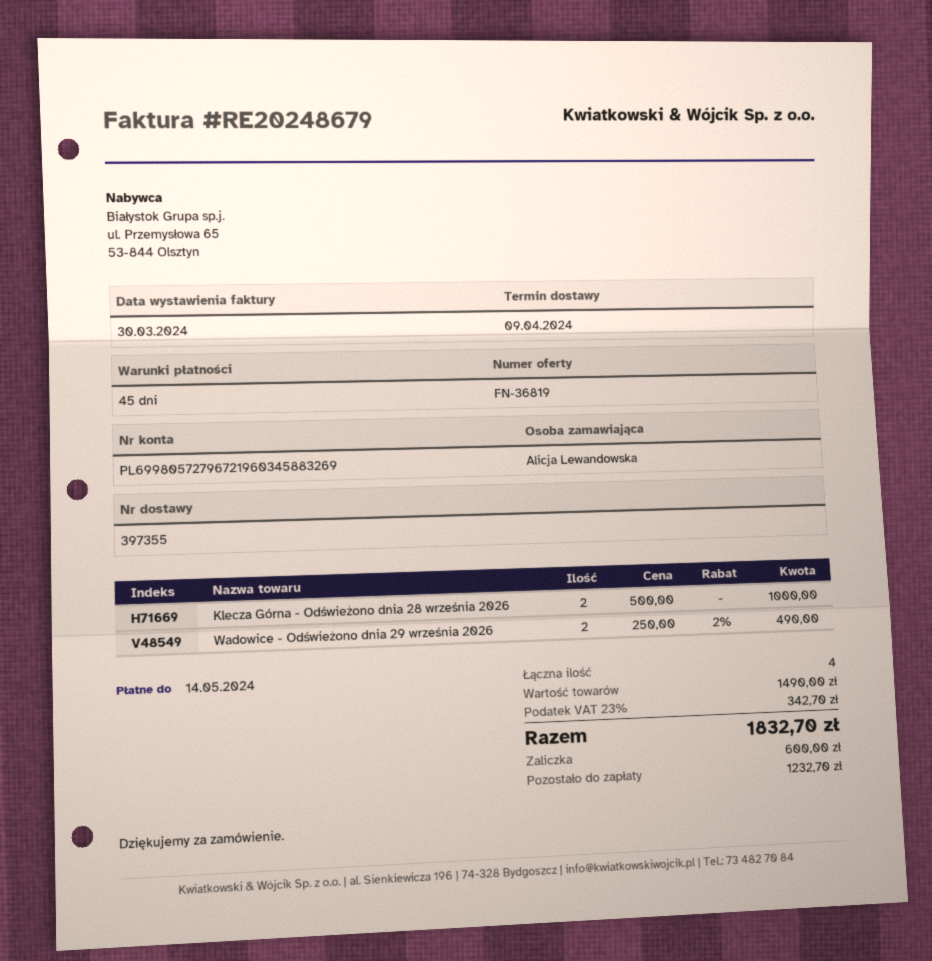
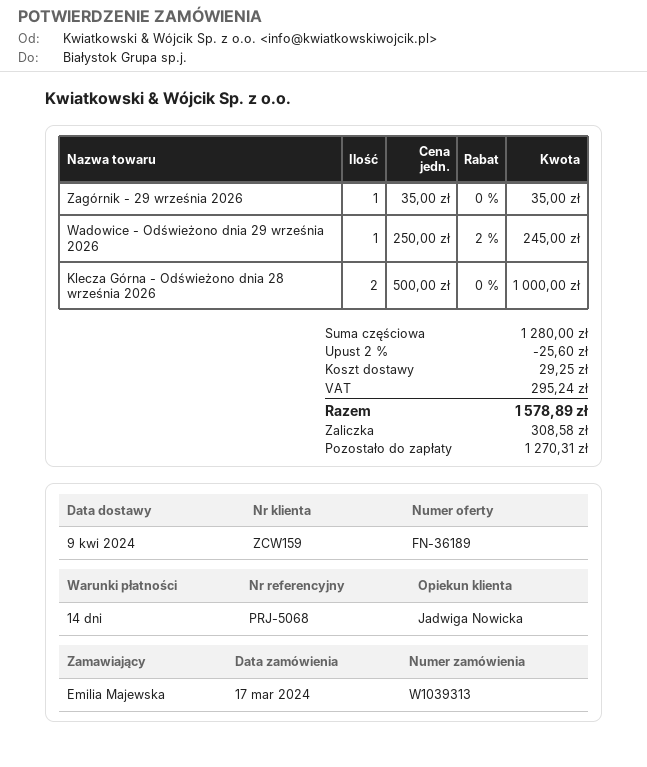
quote number: FN-36819 -> FN-36189
payment terms: 45 days -> 14 days
ordered by: Alicja Lewandowska -> Emilia Majewska
Wadowice - Odświeżono dnia 29 września 2026: 2 x 250.00 - 2% = 490.00 -> 1 x 250.00 - 2% = 245.00
Zagórnik - 29 września 2026: none -> 1 x 35.00 = 35.00
subtotal: 1490.00 -> 1280.00
discount: none -> 2% = 25.60
shipping: none -> 29.25
tax: 342.70 -> 295.24
total: 1832.70 -> 1578.89
deposit: 600.00 -> 308.58
balance: 1232.70 -> 1270.31

